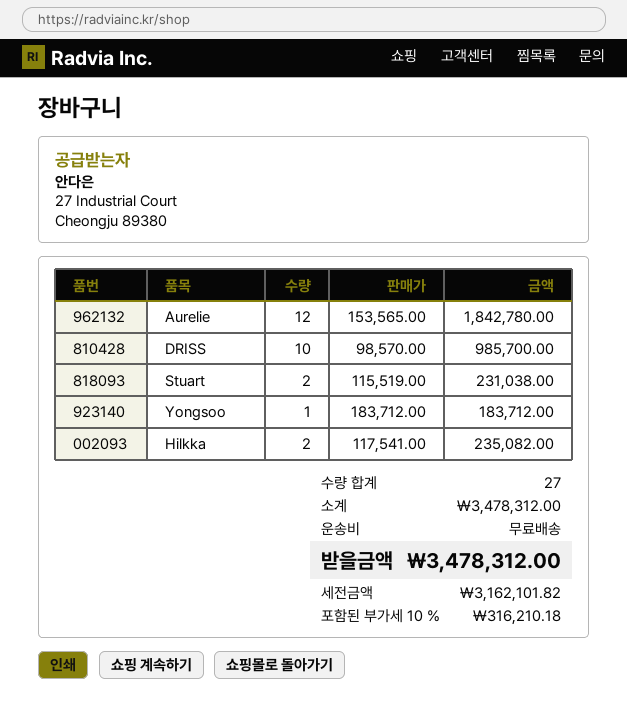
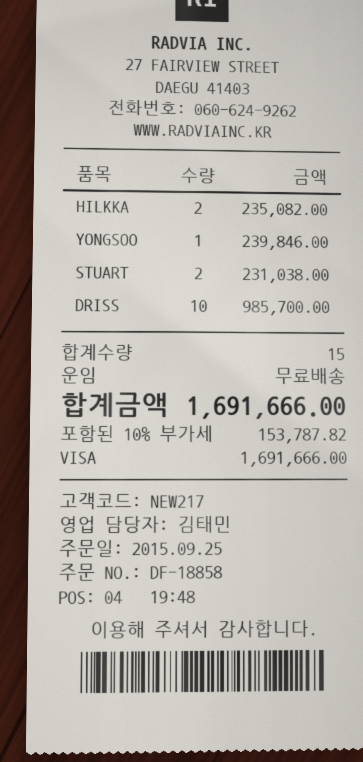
Aurelie: 12 for 1842780.00 -> none
Yongsoo: 1 for 183712.00 -> 1 for 239846.00
total quantity: 27 -> 15
tax: 10% = 316210.18 -> 10% = 153787.82
total: 3478312.00 -> 1691666.00

